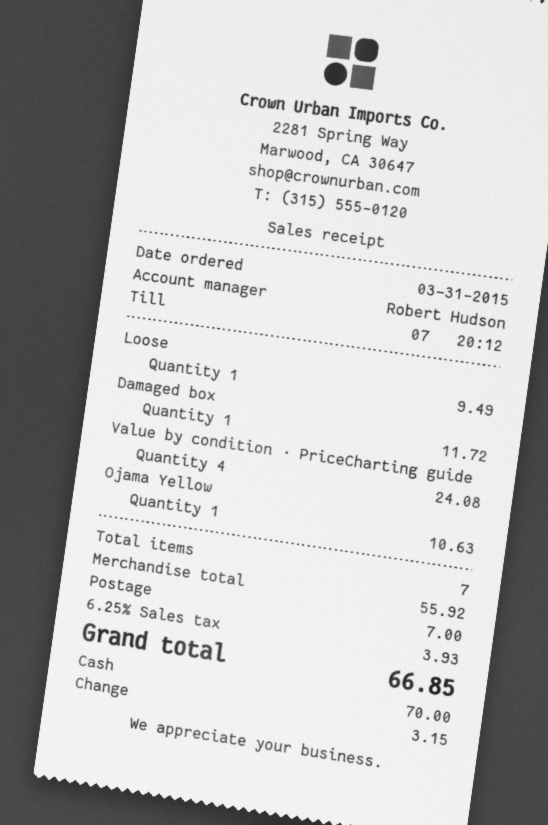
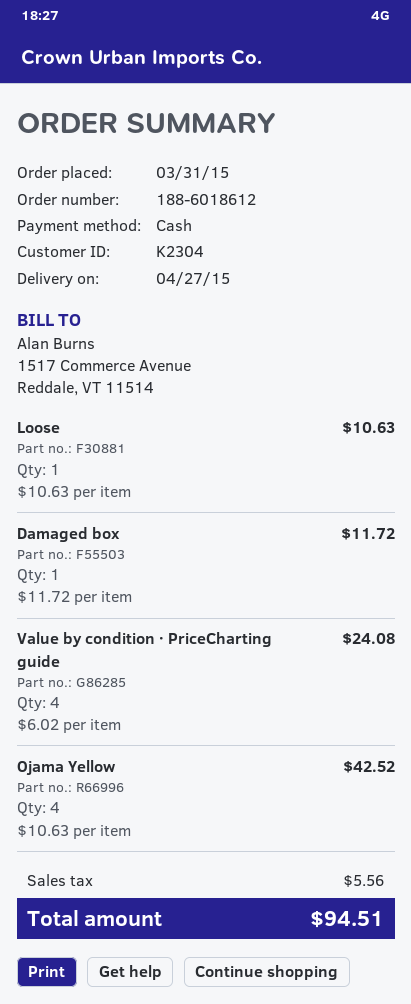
Loose: 1 for 9.49 -> 1 for 10.63
Ojama Yellow: 1 for 10.63 -> 4 for 42.52
shipping: 7.00 -> none
tax: 3.93 -> 5.56
total: 66.85 -> 94.51

